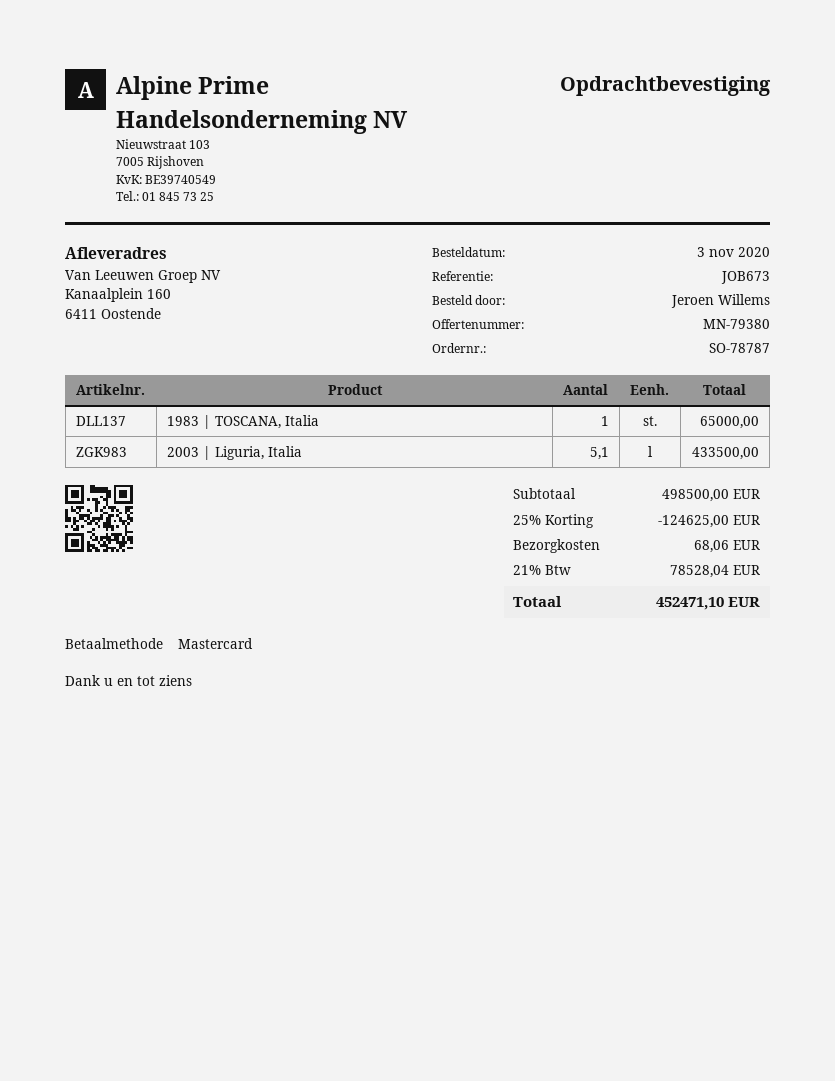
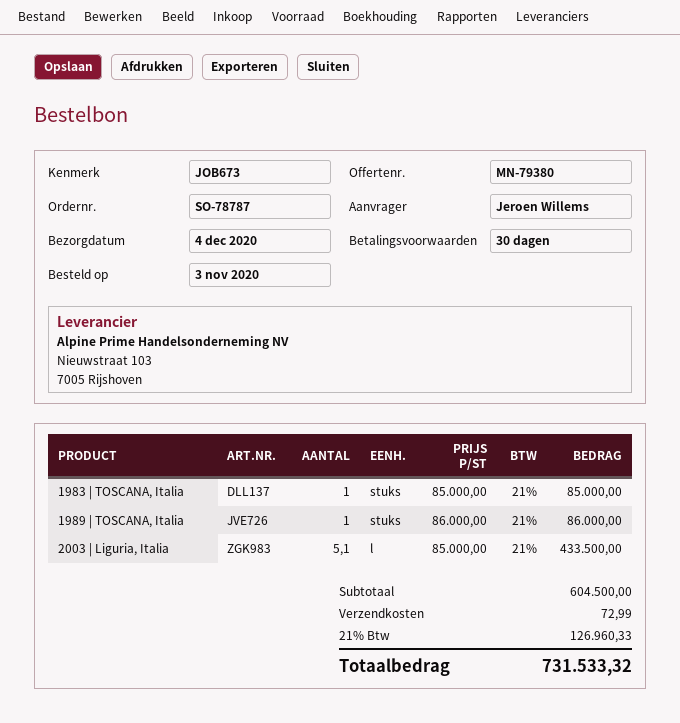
1983 | TOSCANA, Italia: 1 for 65000.00 -> 1 for 85000.00
1989 | TOSCANA, Italia: none -> 1 for 86000.00
subtotal: 498500.00 -> 604500.00
discount: 25% = 124625.00 -> none
shipping: 68.06 -> 72.99
tax: 21% = 78528.04 -> 21% = 126960.33
total: 452471.10 -> 731533.32

